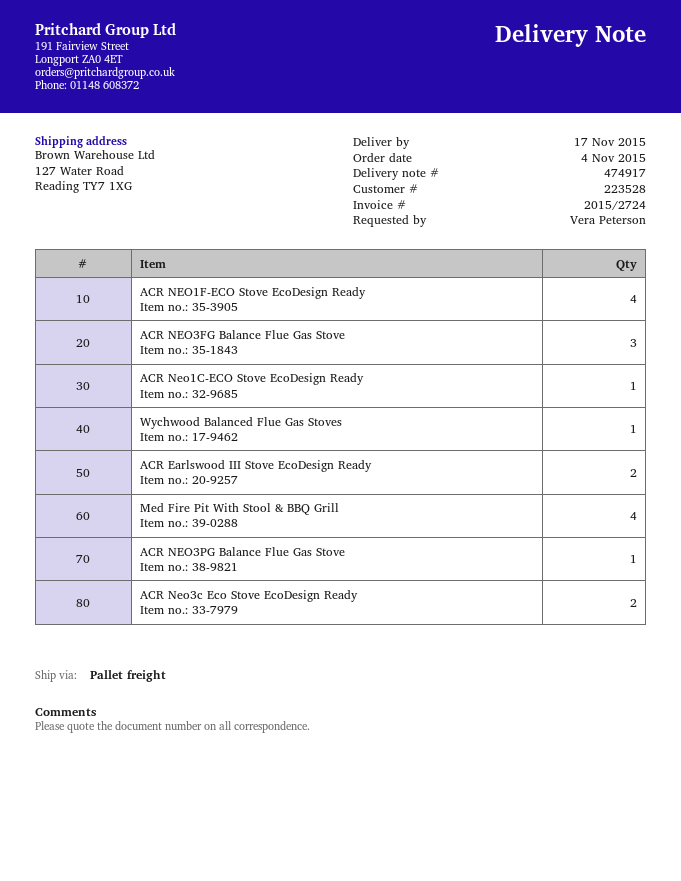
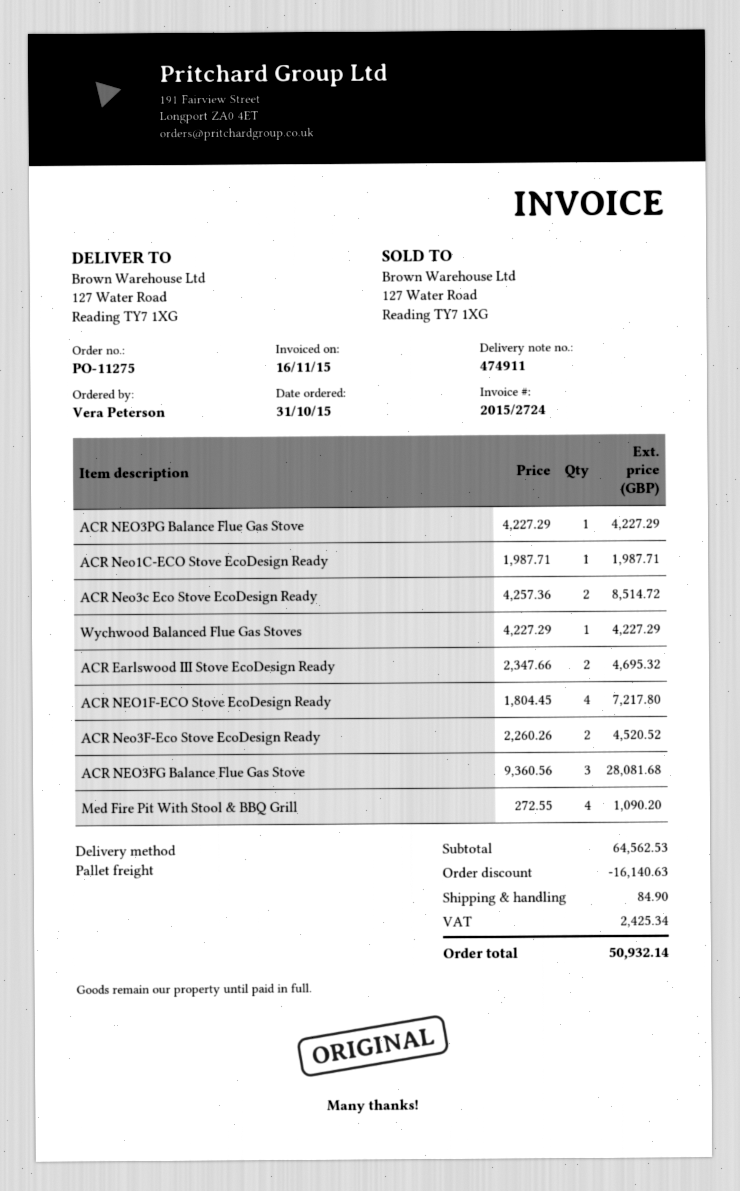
order date: 2015-11-04 -> 2015-10-31
delivery note number: 474917 -> 474911
ACR Neo3F-Eco Stove EcoDesign Ready: none -> 2

